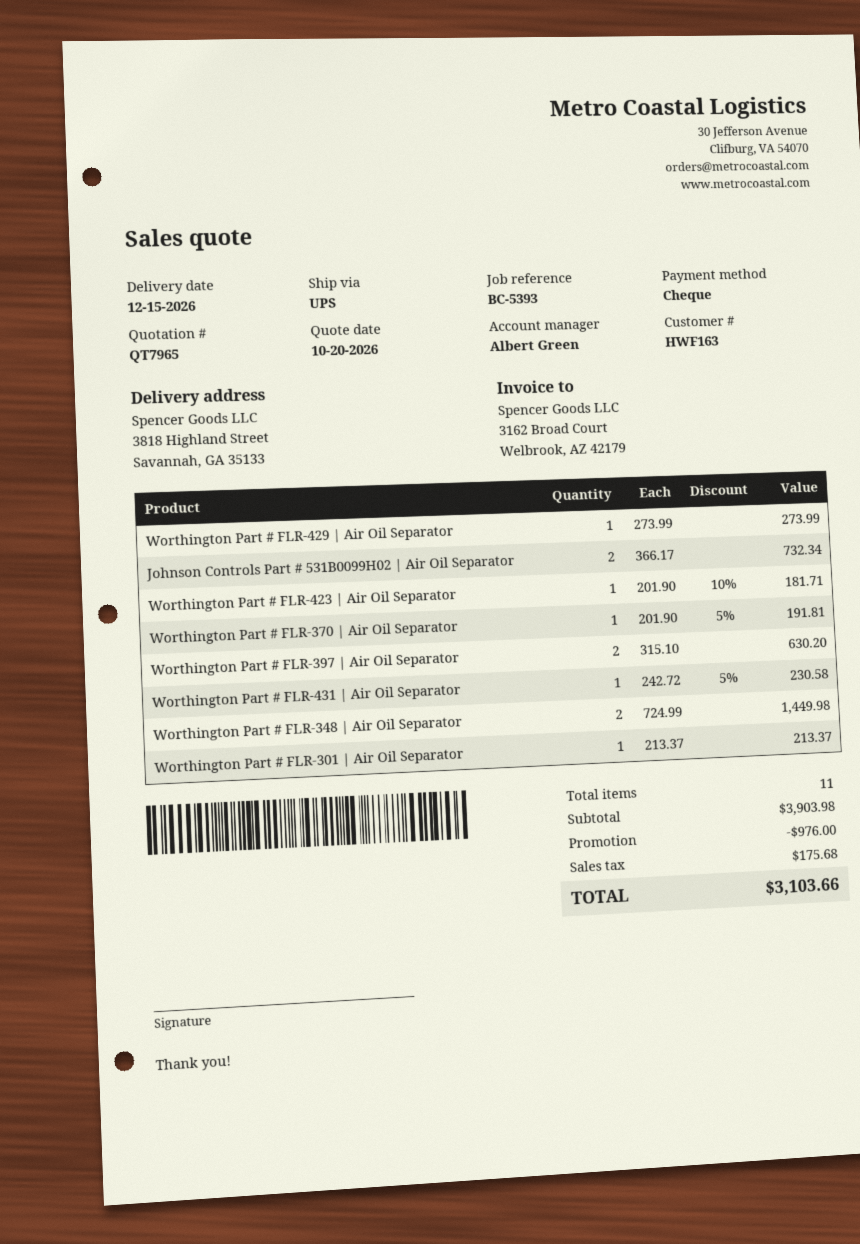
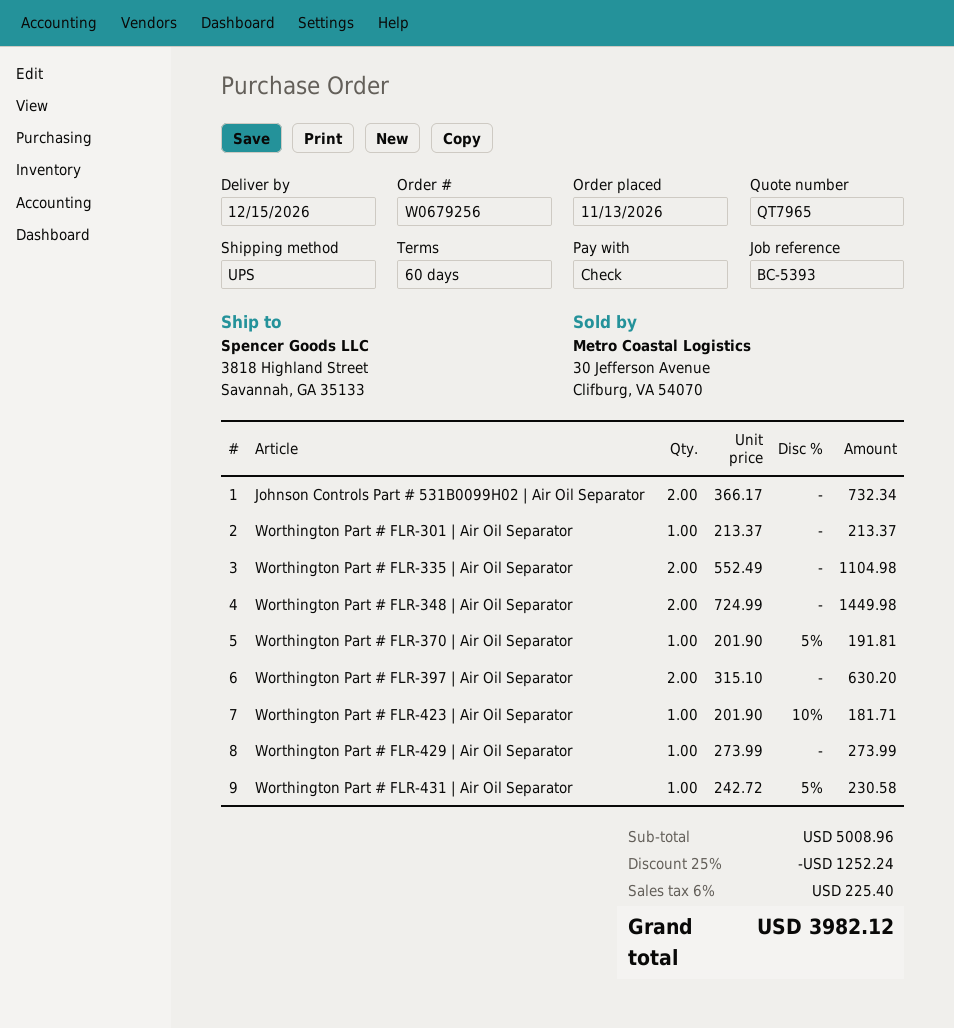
Worthington Part # FLR-335 | Air Oil Separator: none -> 2 x 552.49 = 1104.98
subtotal: 3903.98 -> 5008.96
discount: 976.00 -> 1252.24
tax: 175.68 -> 225.40
total: 3103.66 -> 3982.12

